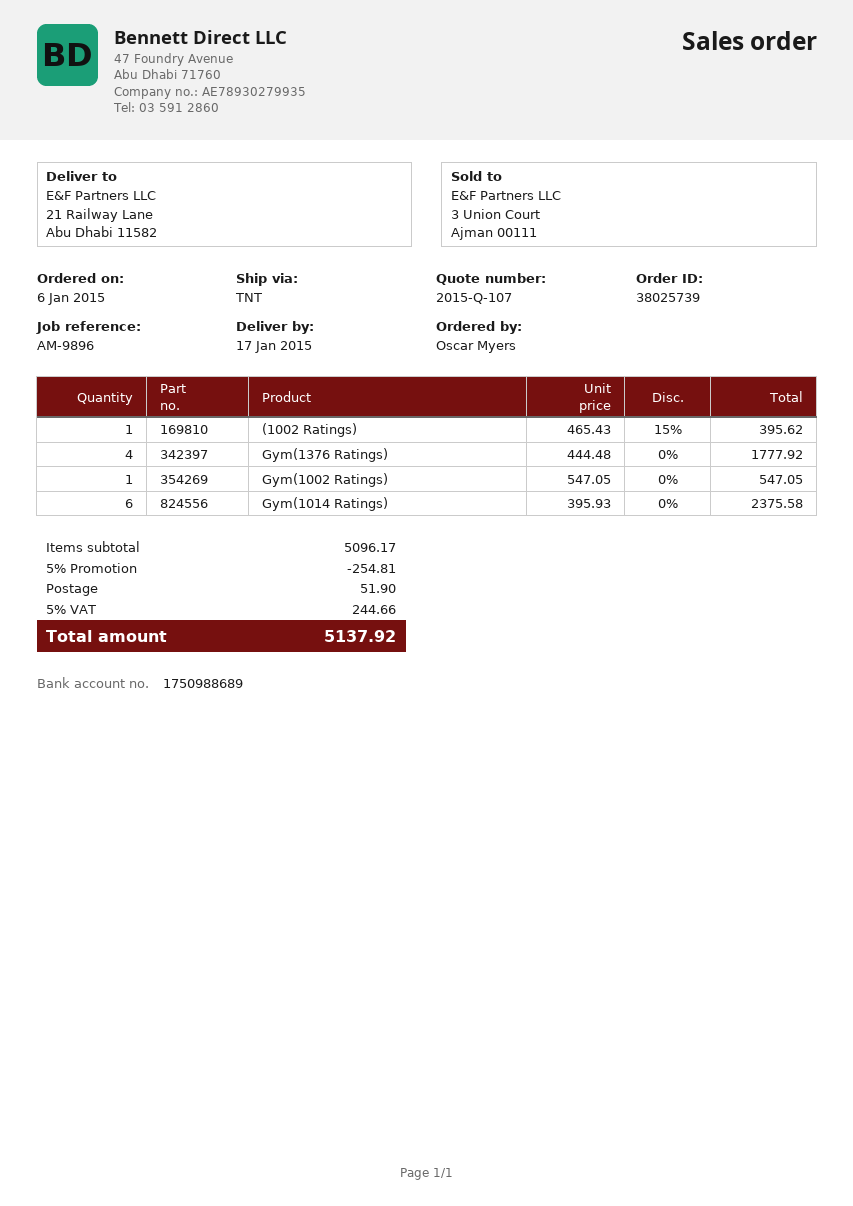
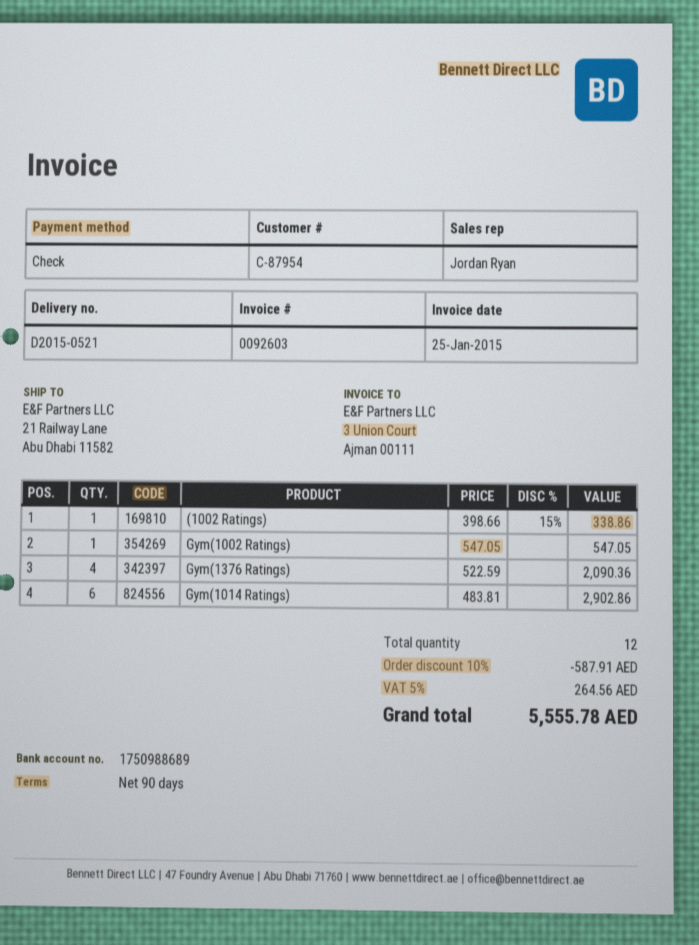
(1002 Ratings): 1 x 465.43 - 15% = 395.62 -> 1 x 398.66 - 15% = 338.86
Gym(1376 Ratings): 4 x 444.48 = 1777.92 -> 4 x 522.59 = 2090.36
Gym(1014 Ratings): 6 x 395.93 = 2375.58 -> 6 x 483.81 = 2902.86
discount: 5% = 254.81 -> 10% = 587.91
shipping: 51.90 -> none
tax: 5% = 244.66 -> 5% = 264.56
total: 5137.92 -> 5555.78

